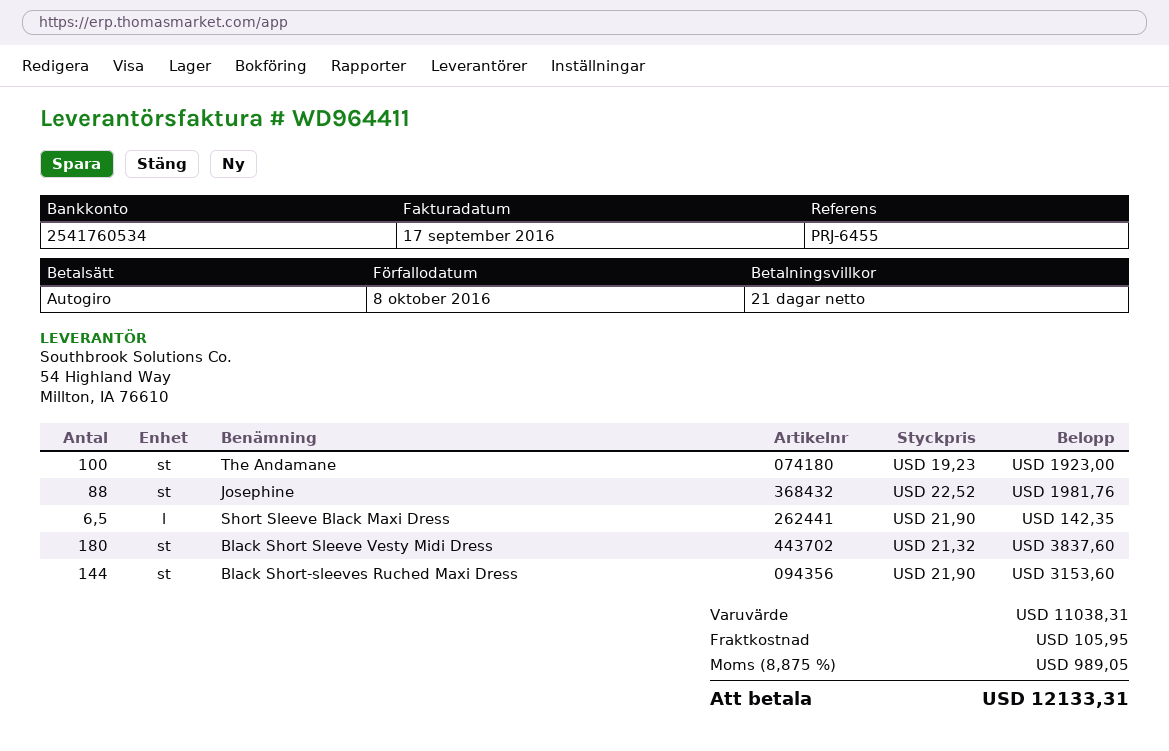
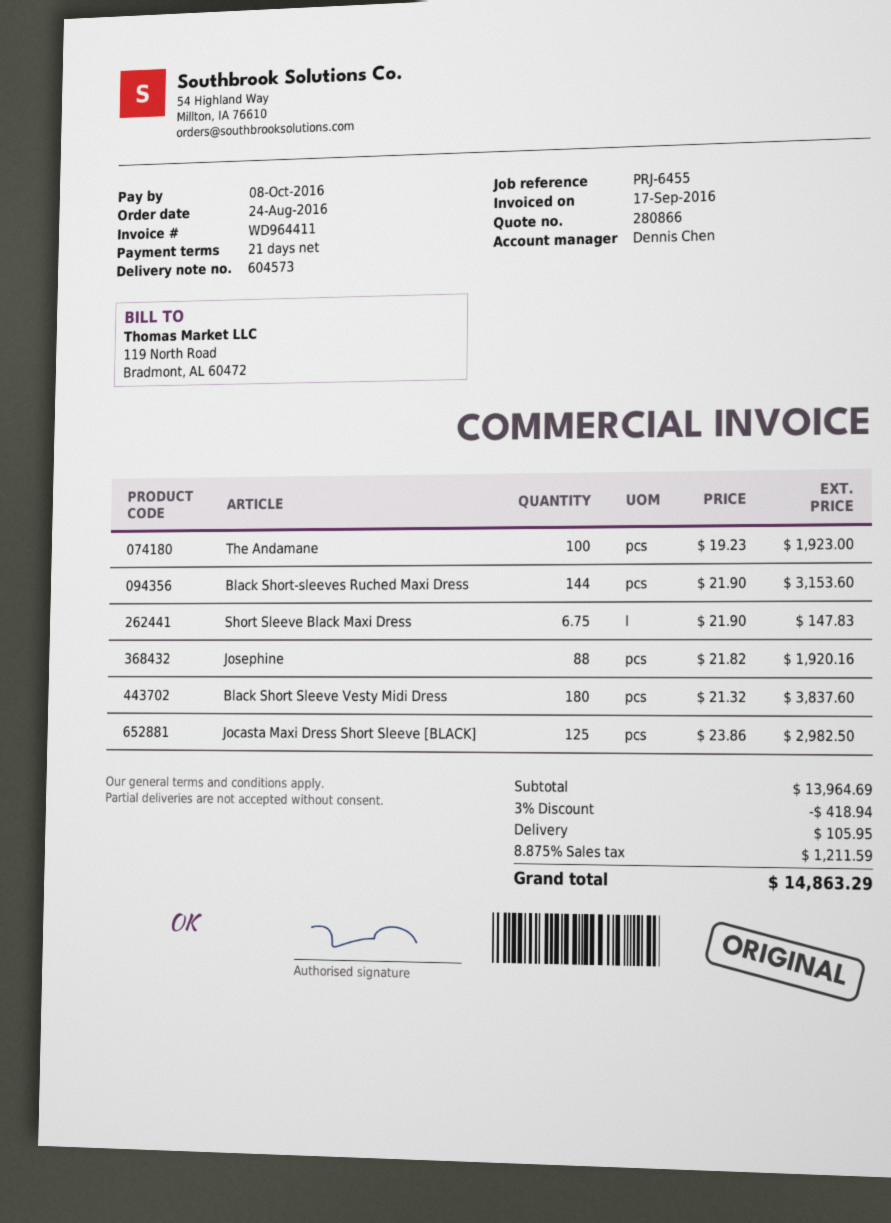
Josephine: 88 x 22.52 = 1981.76 -> 88 x 21.82 = 1920.16
Short Sleeve Black Maxi Dress: 6.5 x 21.90 = 142.35 -> 6.75 x 21.90 = 147.83
Jocasta Maxi Dress Short Sleeve [BLACK]: none -> 125 x 23.86 = 2982.50
subtotal: 11038.31 -> 13964.69
discount: none -> 3% = 418.94
tax: 8.875% = 989.05 -> 8.875% = 1211.59
total: 12133.31 -> 14863.29

